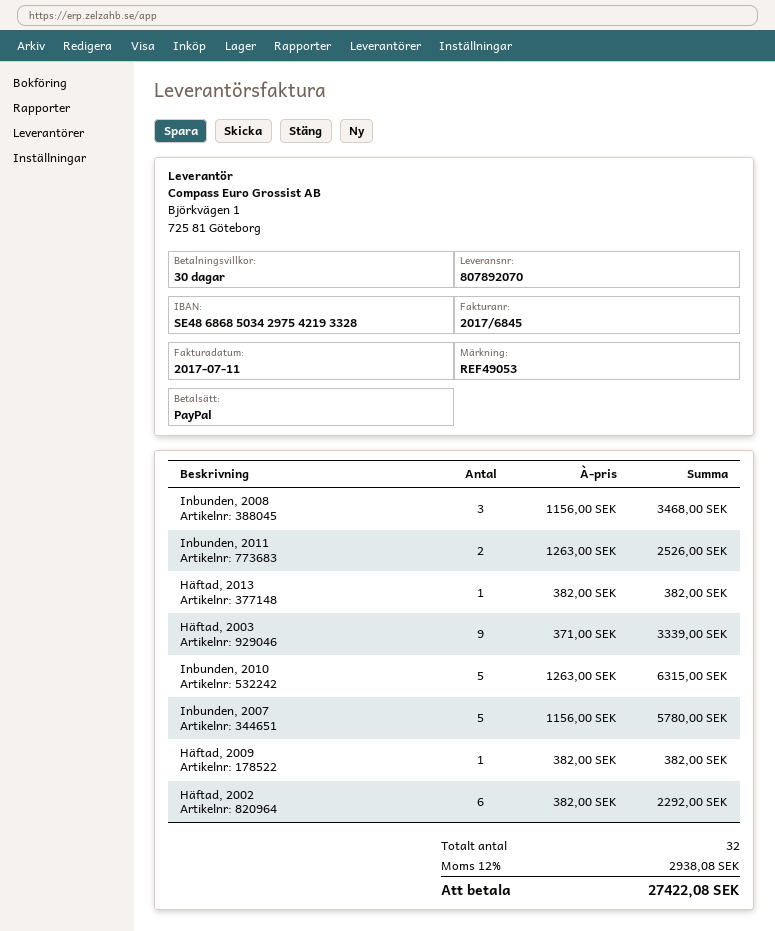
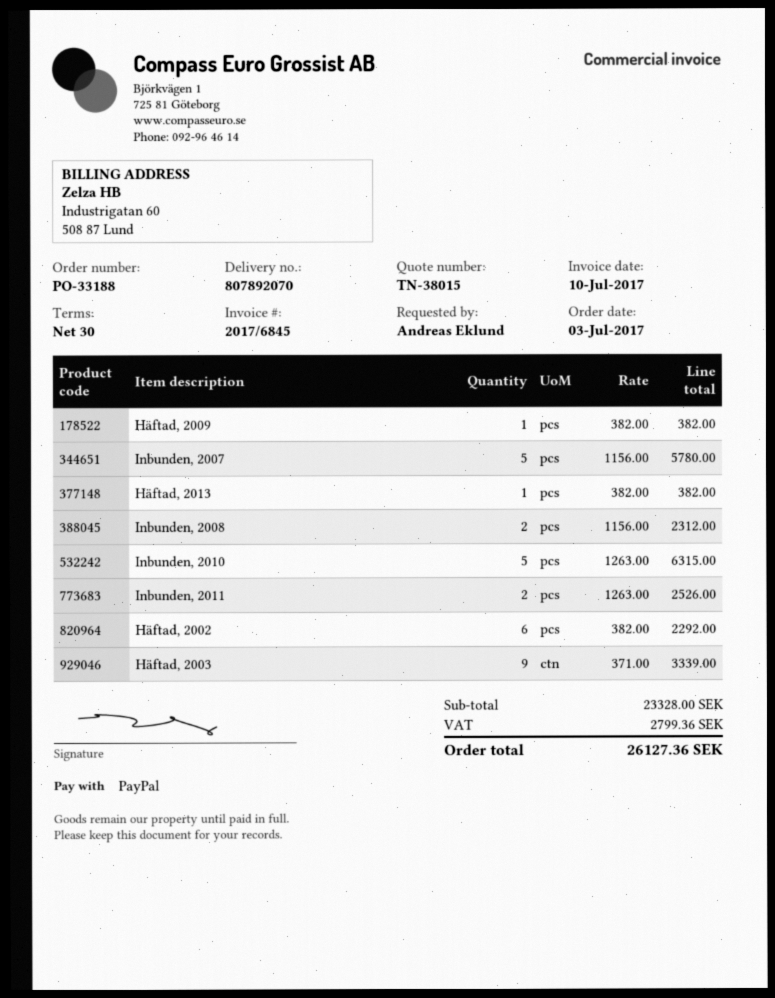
invoice date: 2017-07-11 -> 2017-07-10
Inbunden, 2008: 3 x 1156.00 = 3468.00 -> 2 x 1156.00 = 2312.00
tax: 2938.08 -> 2799.36
total: 27422.08 -> 26127.36

